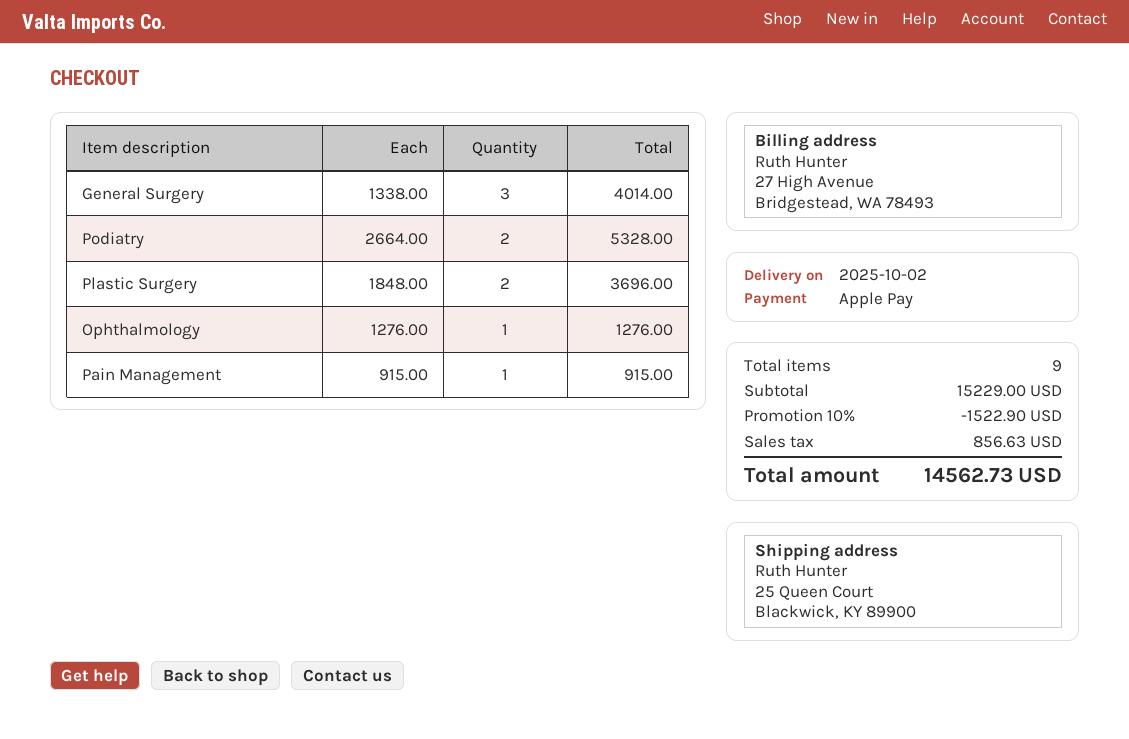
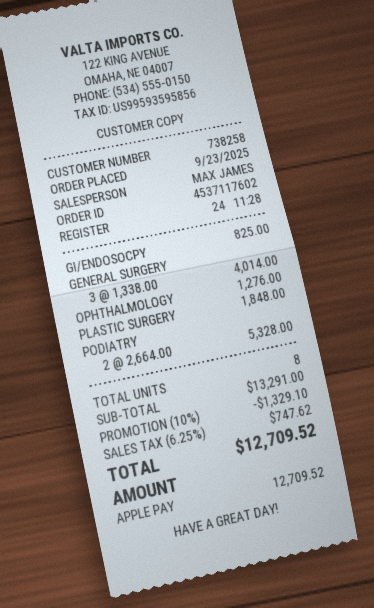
Plastic Surgery: 2 x 1848.00 = 3696.00 -> 1 x 1848.00 = 1848.00
Pain Management: 1 x 915.00 = 915.00 -> none
GI/ENDOSOCPY: none -> 1 x 825.00 = 825.00
total quantity: 9 -> 8
subtotal: 15229.00 -> 13291.00
discount: 10% = 1522.90 -> 10% = 1329.10
tax: 856.63 -> 747.62
total: 14562.73 -> 12709.52

